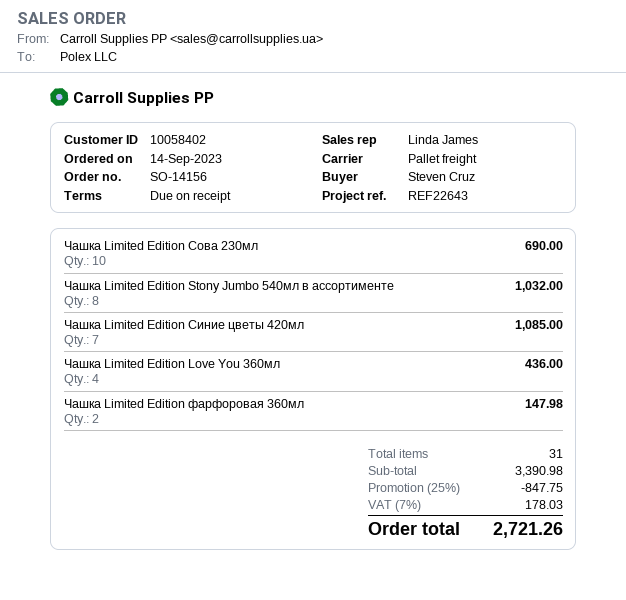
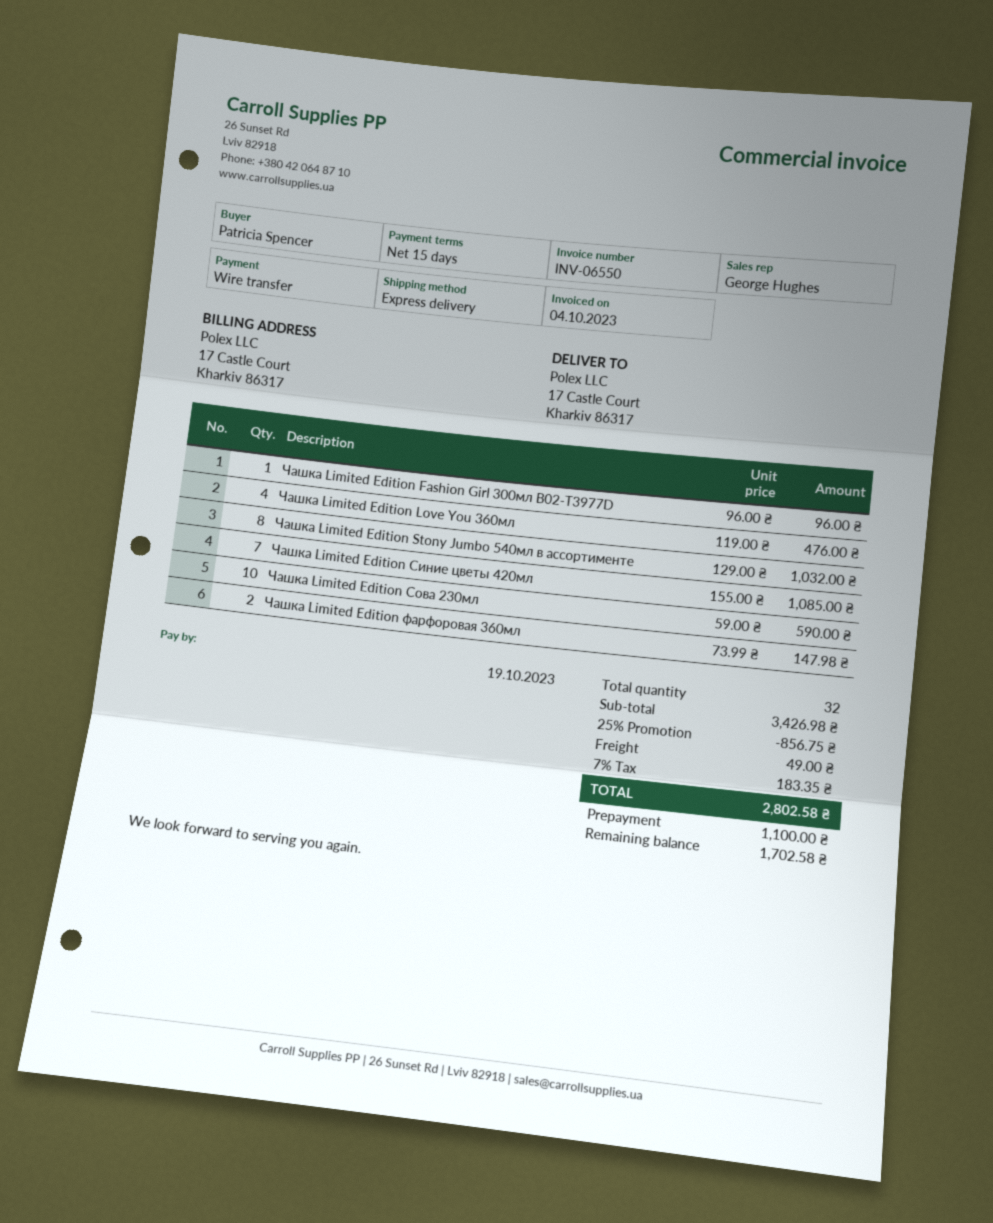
payment terms: on receipt -> 15 days
ordered by: Steven Cruz -> Patricia Spencer
sales rep: Linda James -> George Hughes
shipping method: pallet freight -> express
Чашка Limited Edition Сова 230мл: 10 for 690.00 -> 10 for 590.00
Чашка Limited Edition Love You 360мл: 4 for 436.00 -> 4 for 476.00
Чашка Limited Edition Fashion Girl 300мл B02-T3977D: none -> 1 for 96.00
total quantity: 31 -> 32
subtotal: 3390.98 -> 3426.98
discount: 25% = 847.75 -> 25% = 856.75
shipping: none -> 49.00
tax: 7% = 178.03 -> 7% = 183.35
total: 2721.26 -> 2802.58

